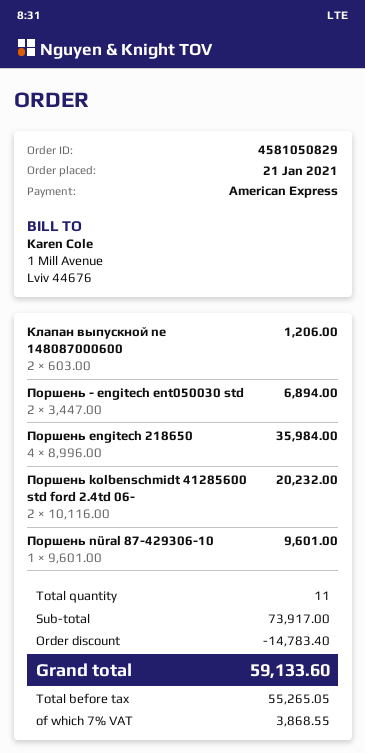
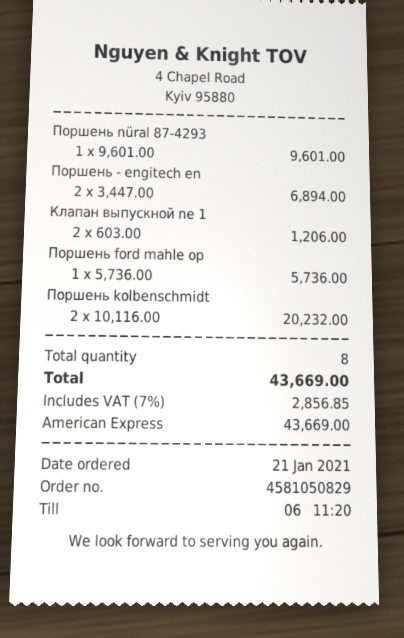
Поршень engitech 218650: 4 x 8996.00 = 35984.00 -> none
Поршень ford mahle ор: none -> 1 x 5736.00 = 5736.00
total quantity: 11 -> 8
discount: 14783.40 -> none
tax: 7% = 3868.55 -> 7% = 2856.85
total: 59133.60 -> 43669.00

